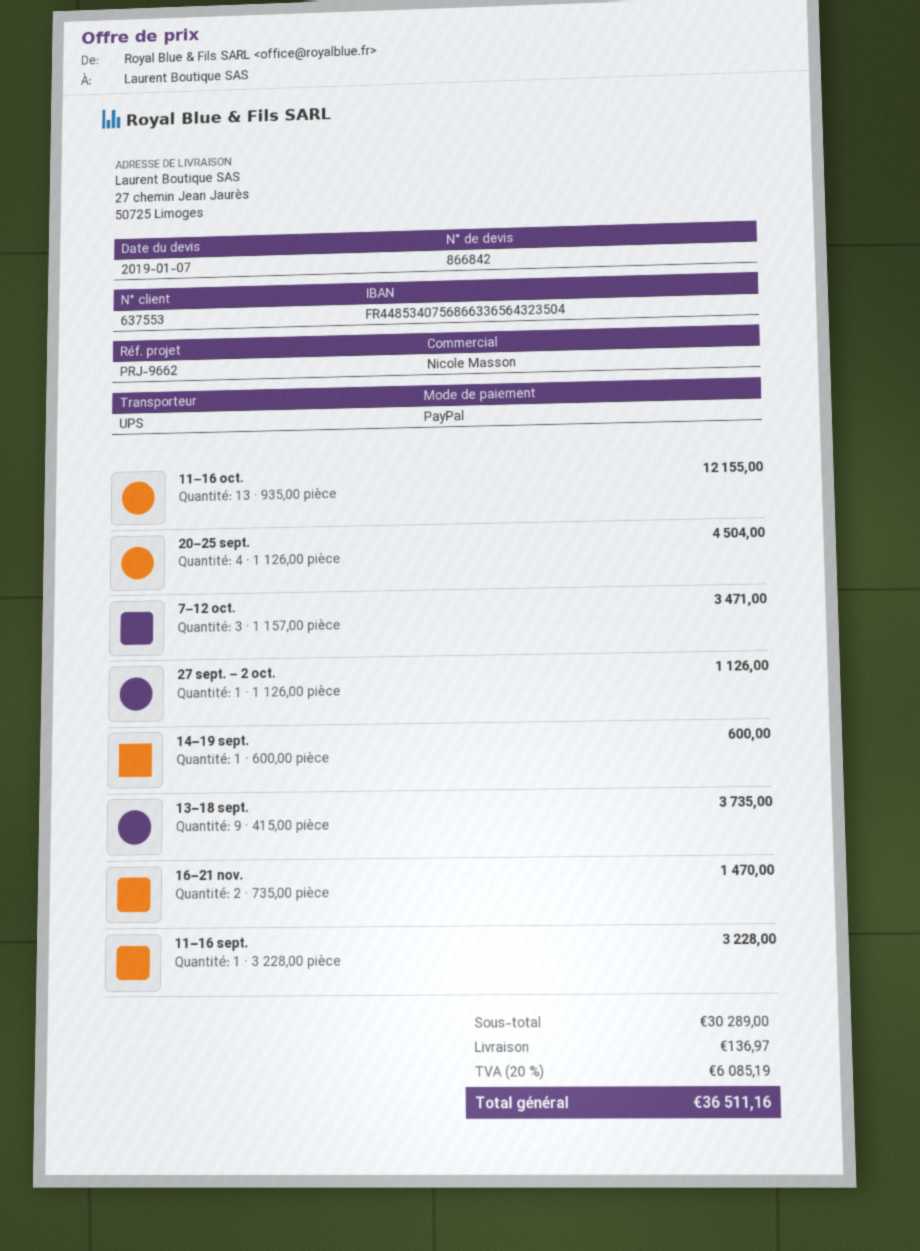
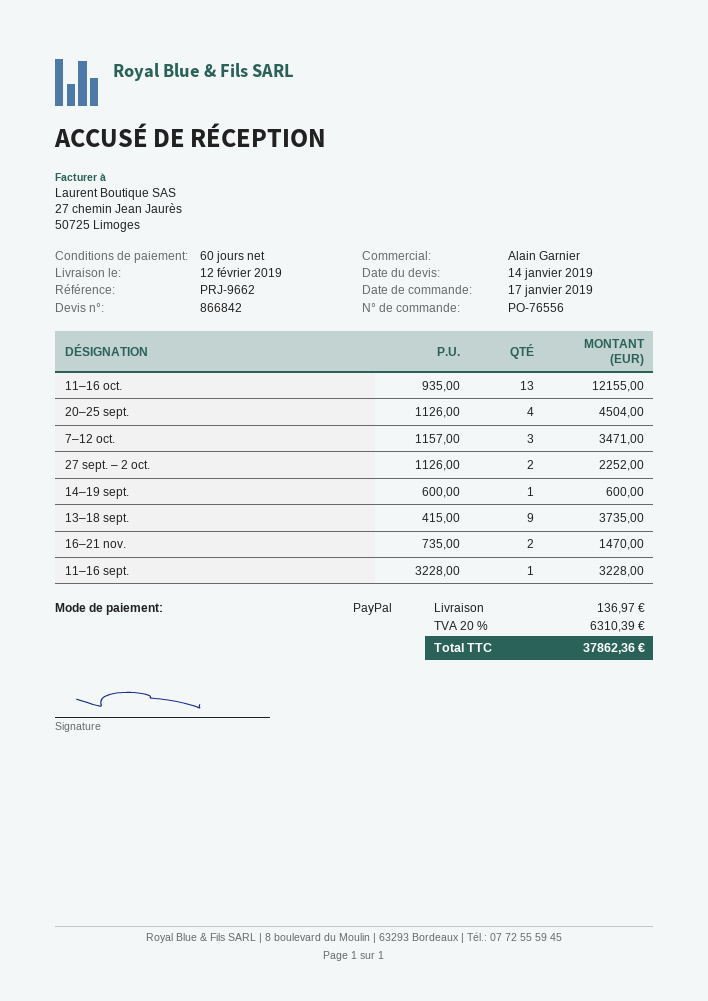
quote date: 2019-01-07 -> 2019-01-14
sales rep: Nicole Masson -> Alain Garnier
27 sept. – 2 oct.: 1 x 1126.00 = 1126.00 -> 2 x 1126.00 = 2252.00
tax: 20% = 6085.19 -> 20% = 6310.39
total: 36511.16 -> 37862.36

